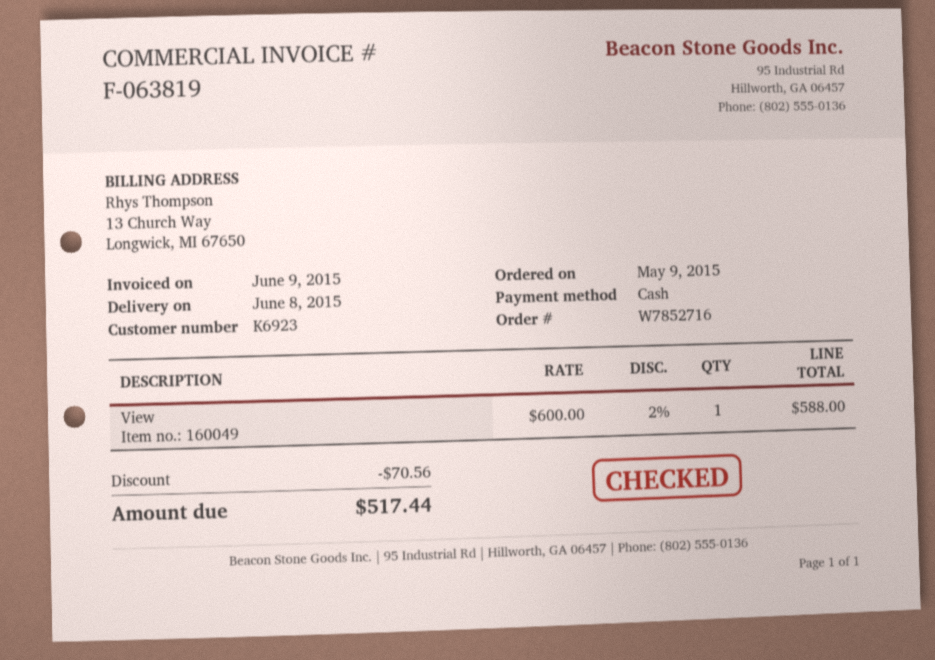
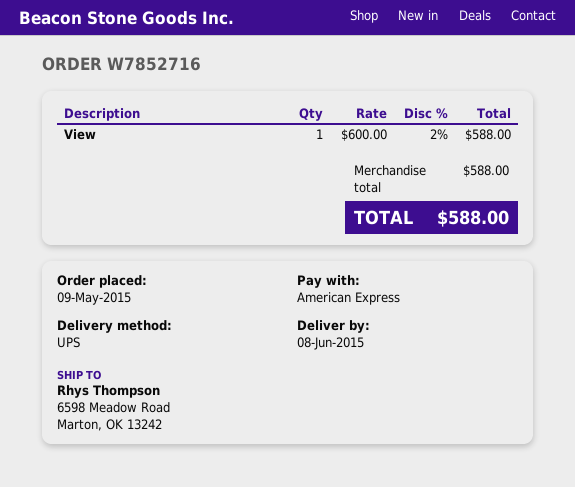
payment method: cash -> American Express
discount: 70.56 -> none
total: 517.44 -> 588.00

